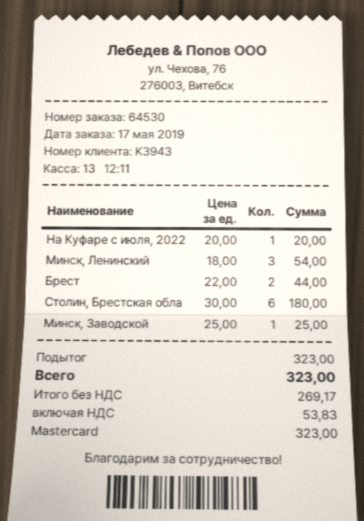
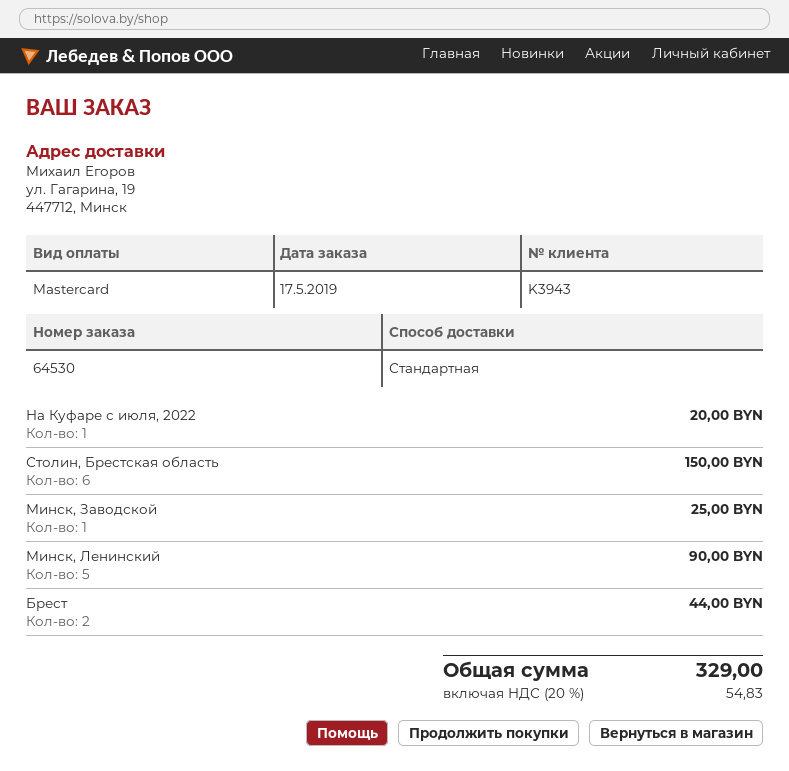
Минск, Ленинский: 3 for 54.00 -> 5 for 90.00
Столин, Брестская обла: 6 for 180.00 -> 6 for 150.00
tax: 53.83 -> 54.83
total: 323.00 -> 329.00

